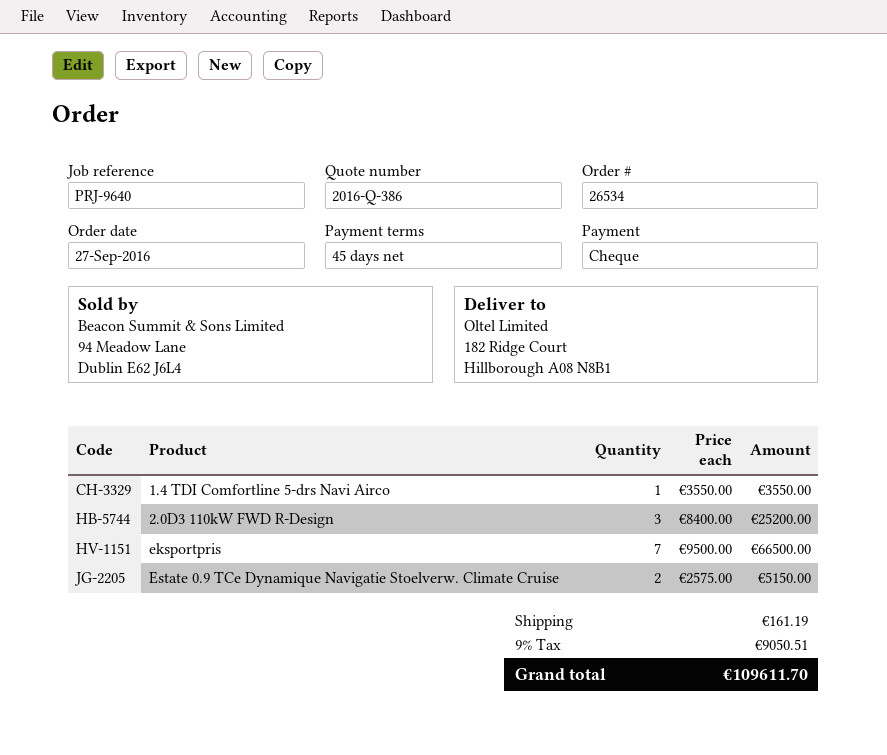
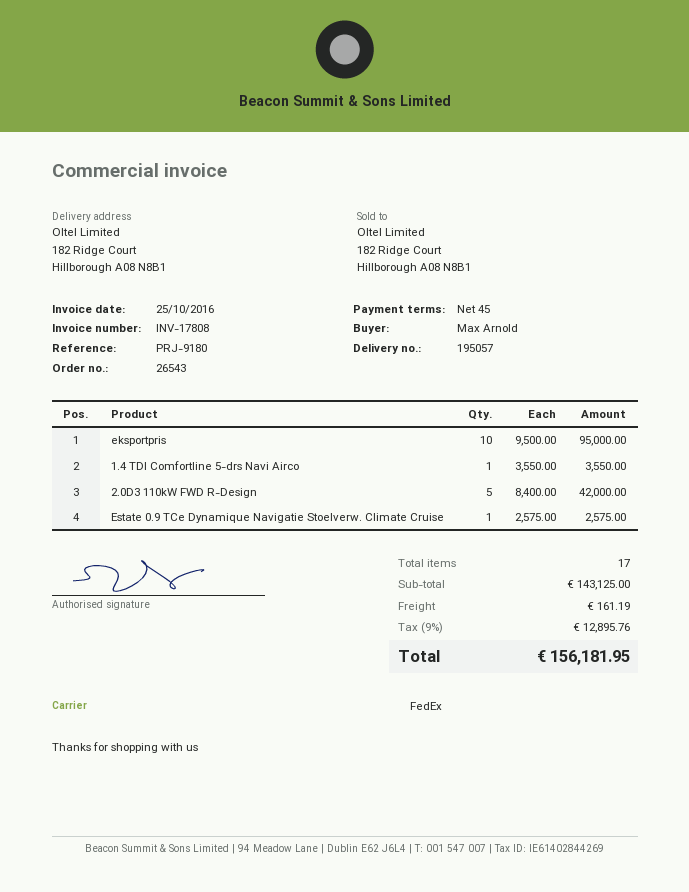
order number: 26534 -> 26543
reference: PRJ-9640 -> PRJ-9180
2.0D3 110kW FWD R-Design: 3 x 8400.00 = 25200.00 -> 5 x 8400.00 = 42000.00
eksportpris: 7 x 9500.00 = 66500.00 -> 10 x 9500.00 = 95000.00
Estate 0.9 TCe Dynamique Navigatie Stoelverw. Climate Cruise: 2 x 2575.00 = 5150.00 -> 1 x 2575.00 = 2575.00
tax: 9% = 9050.51 -> 9% = 12895.76
total: 109611.70 -> 156181.95

